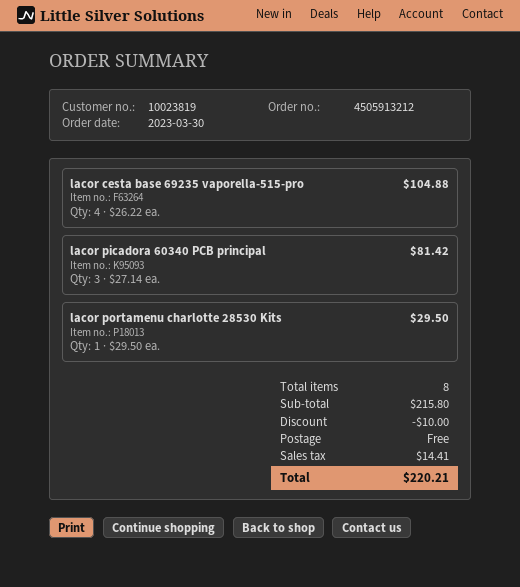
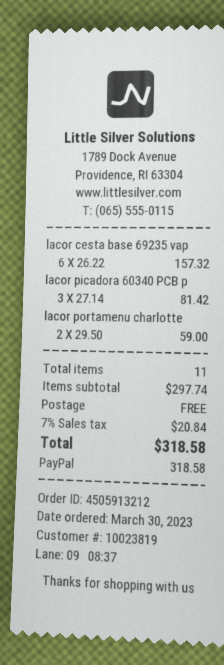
lacor cesta base 69235 vaporella-515-pro: 4 x 26.22 = 104.88 -> 6 x 26.22 = 157.32
lacor portamenu charlotte 28530 Kits: 1 x 29.50 = 29.50 -> 2 x 29.50 = 59.00
total quantity: 8 -> 11
subtotal: 215.80 -> 297.74
discount: 10.00 -> none
tax: 14.41 -> 20.84
total: 220.21 -> 318.58

